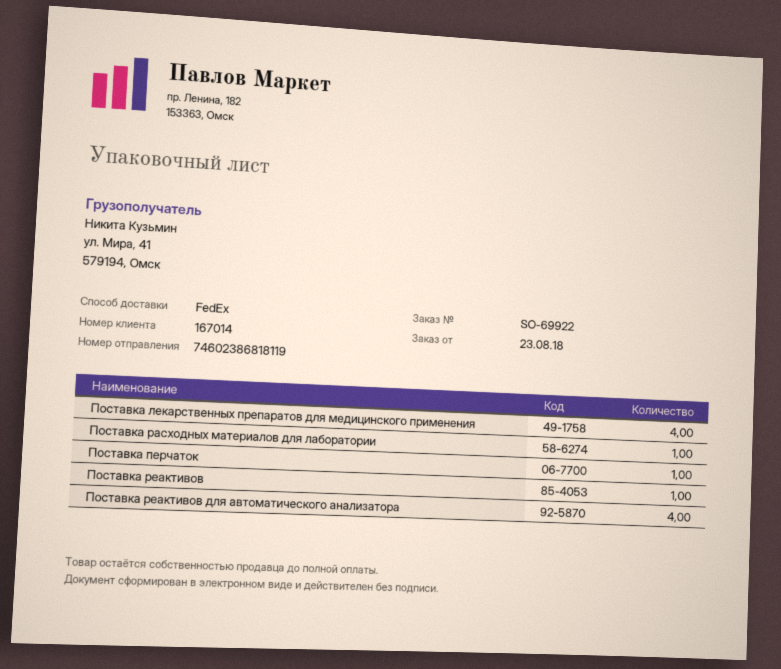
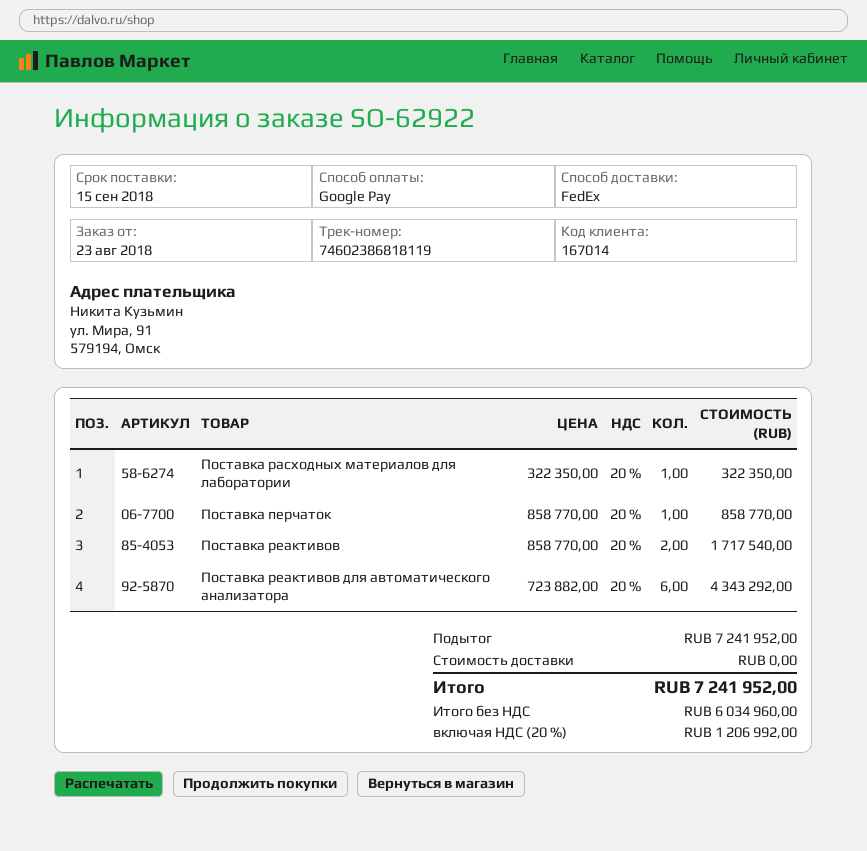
order number: SO-69922 -> SO-62922
Поставка лекарственных препаратов для медицинского применения: 4 -> none
Поставка реактивов: 1 -> 2
Поставка реактивов для автоматического анализатора: 4 -> 6

